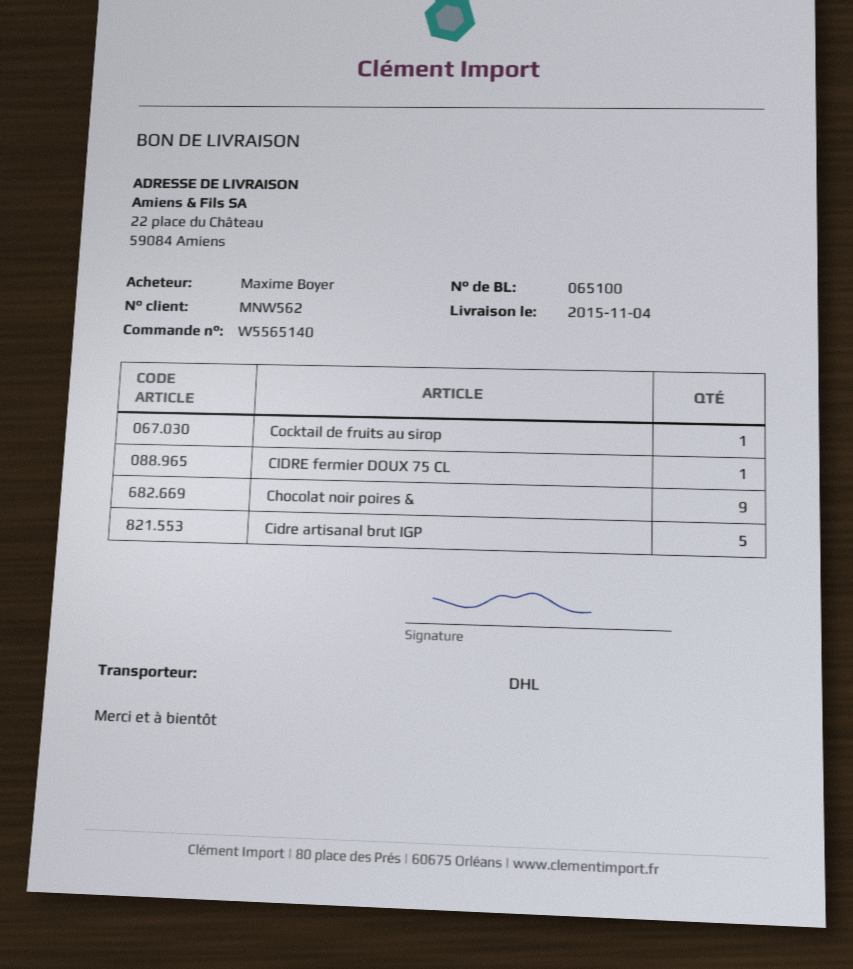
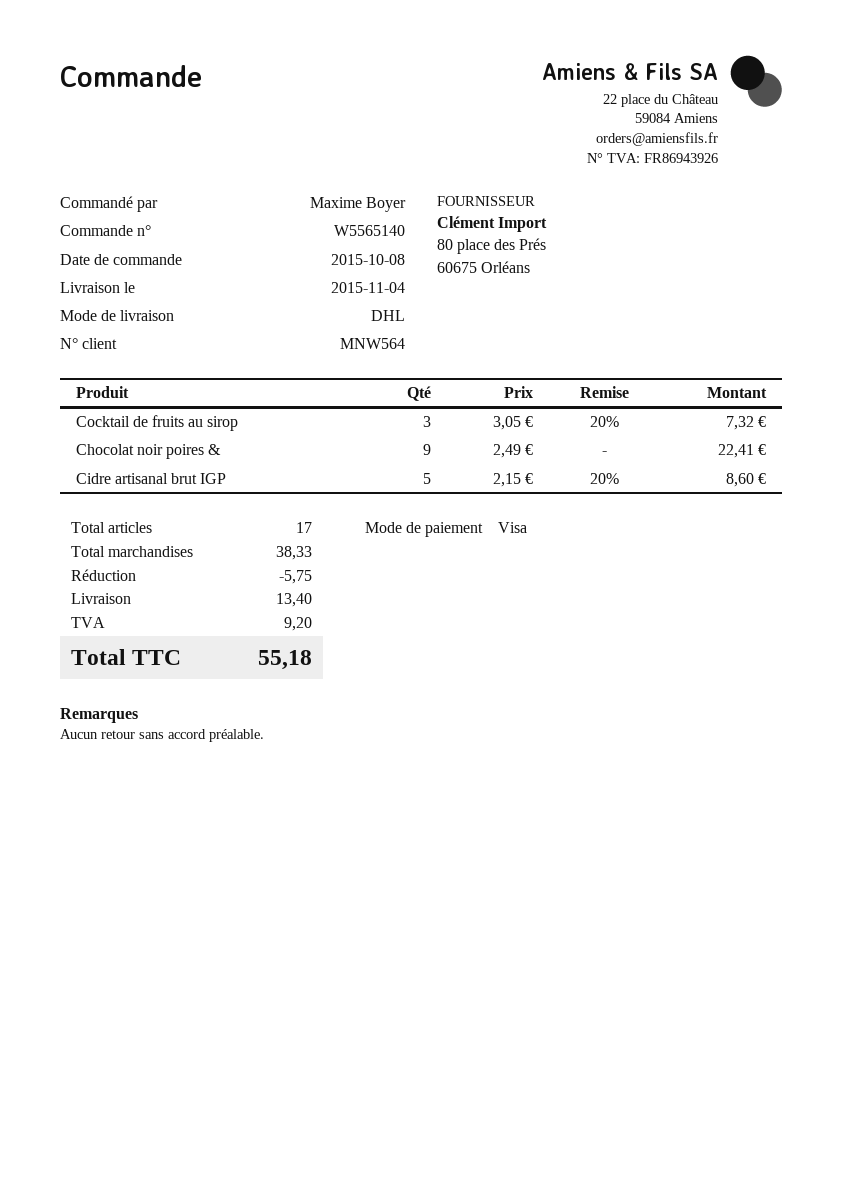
customer number: MNW562 -> MNW564
Cocktail de fruits au sirop: 1 -> 3
CIDRE fermier DOUX 75 CL: 1 -> none

